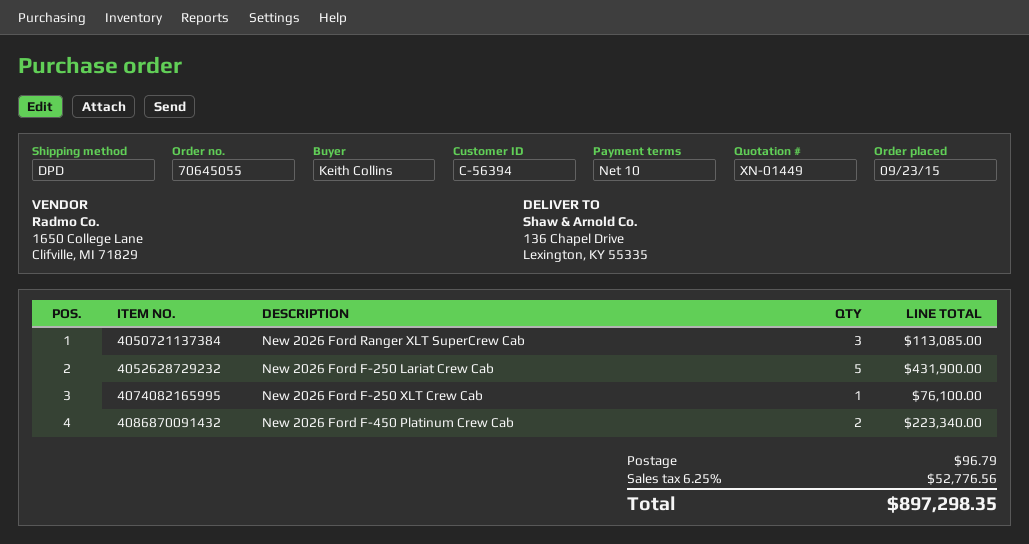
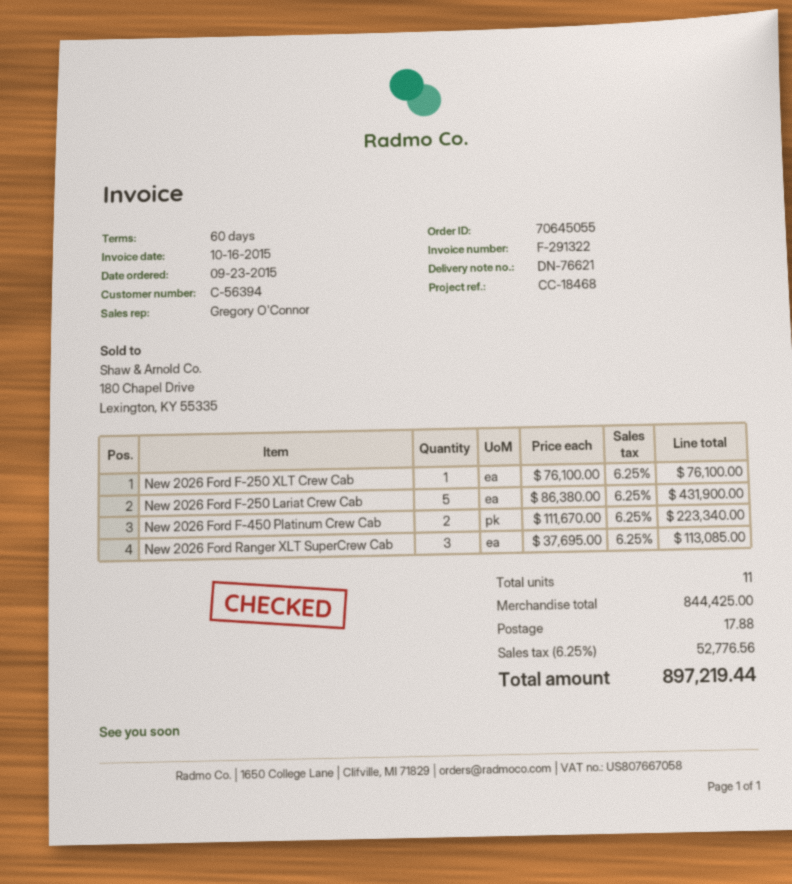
payment terms: 10 days -> 60 days
shipping: 96.79 -> 17.88
total: 897298.35 -> 897219.44

